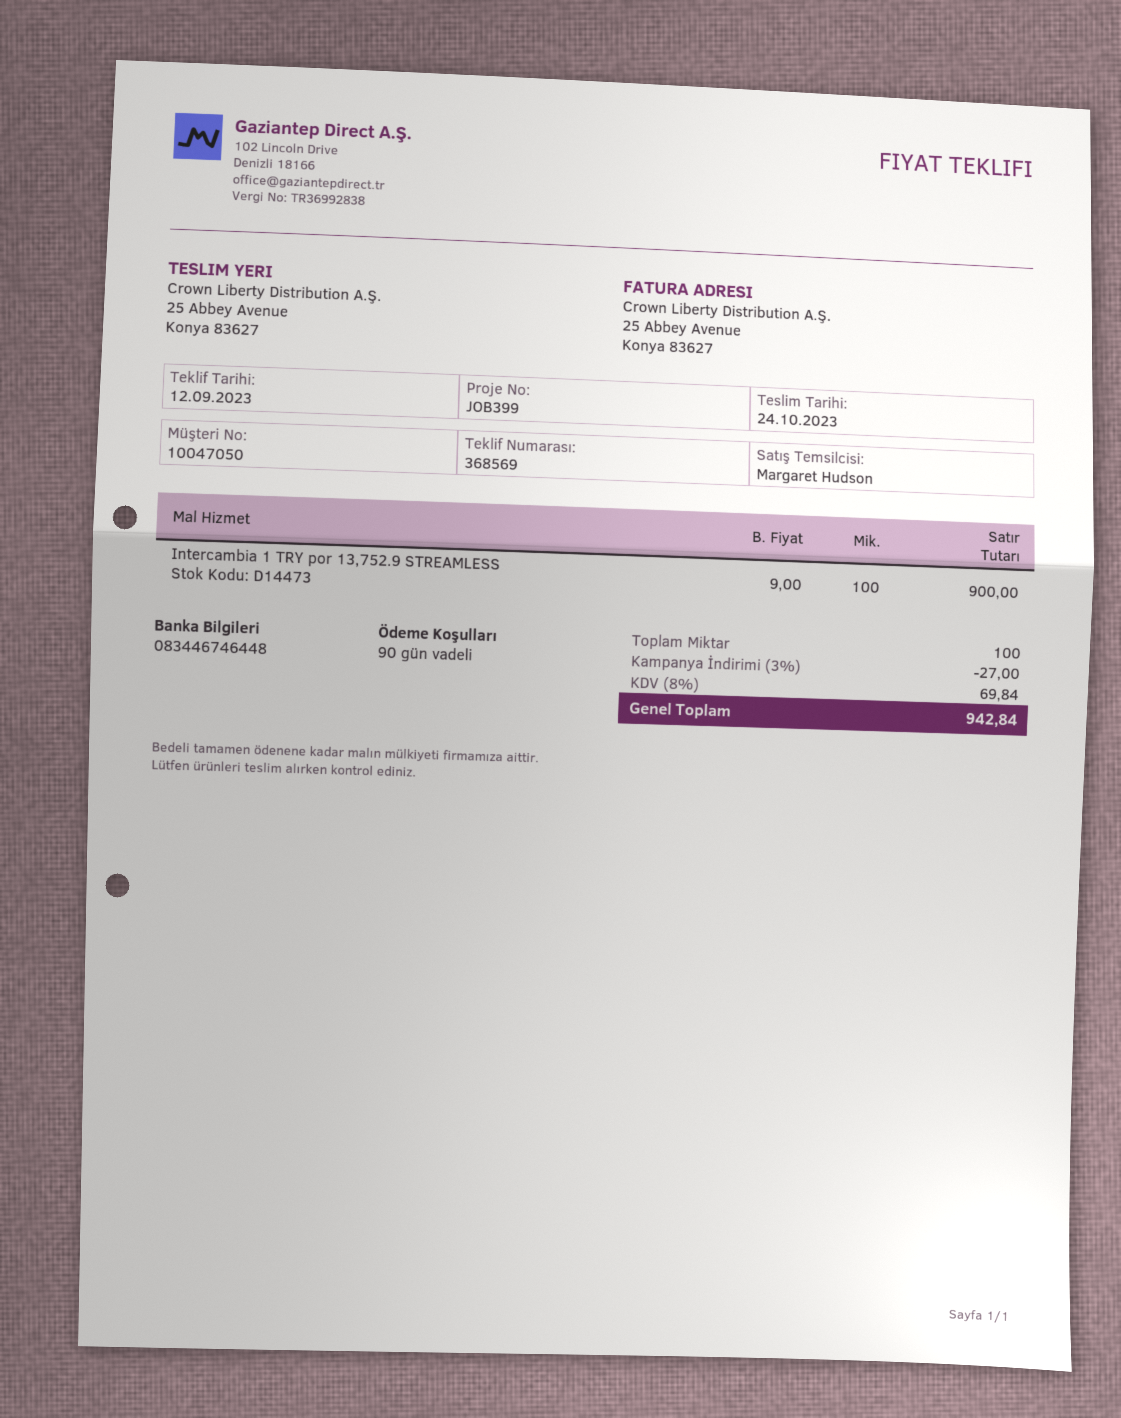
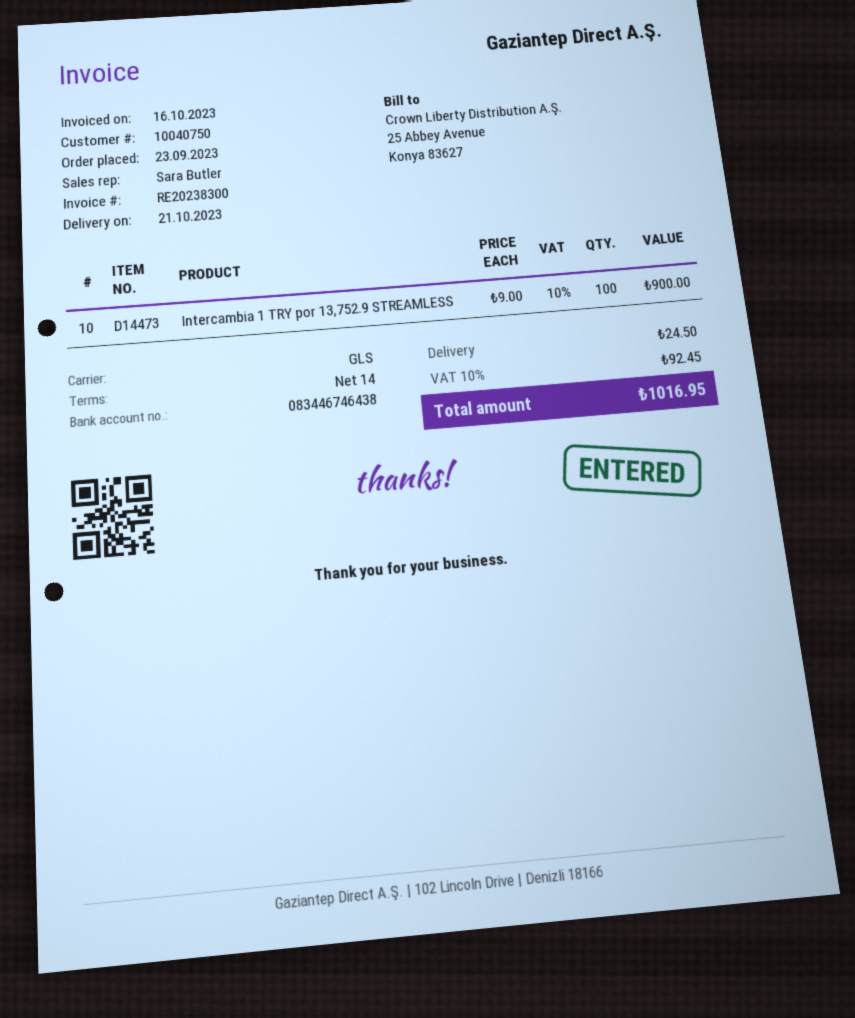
delivery date: 2023-10-24 -> 2023-10-21
payment terms: 90 days -> 14 days
customer number: 10047050 -> 10040750
sales rep: Margaret Hudson -> Sara Butler
bank account: 083446746448 -> 083446746438
discount: 3% = 27.00 -> none
shipping: none -> 24.50
tax: 8% = 69.84 -> 10% = 92.45
total: 942.84 -> 1016.95

